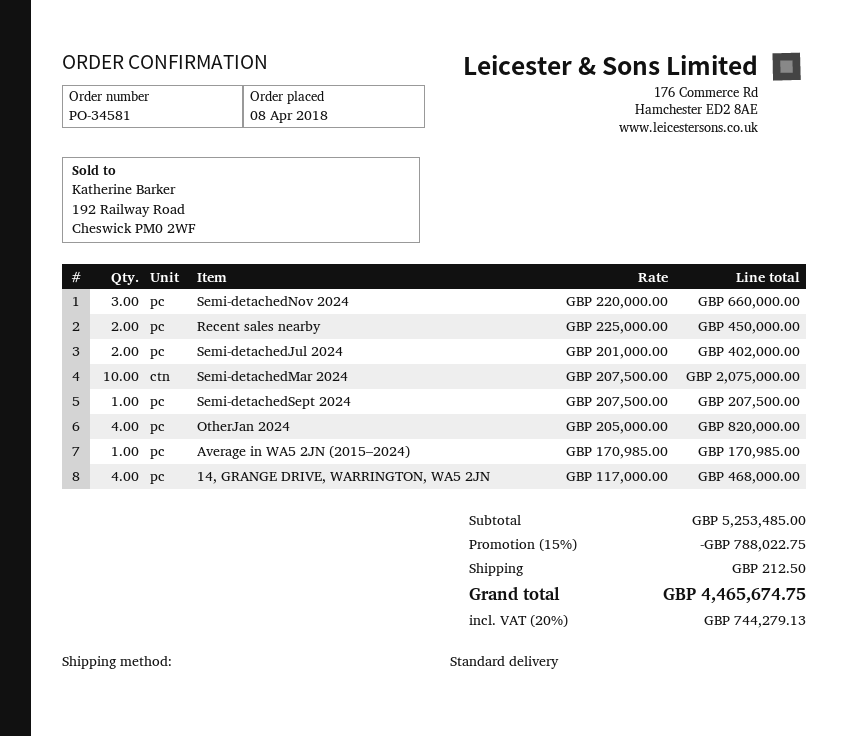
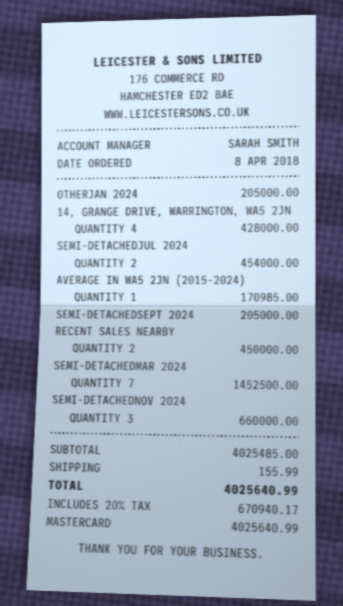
Semi-detachedJul 2024: 2 for 402000.00 -> 2 for 454000.00
Semi-detachedMar 2024: 10 for 2075000.00 -> 7 for 1452500.00
Semi-detachedSept 2024: 1 for 207500.00 -> 1 for 205000.00
OtherJan 2024: 4 for 820000.00 -> 1 for 205000.00
14, GRANGE DRIVE, WARRINGTON, WA5 2JN: 4 for 468000.00 -> 4 for 428000.00
subtotal: 5253485.00 -> 4025485.00
discount: 15% = 788022.75 -> none
shipping: 212.50 -> 155.99
tax: 20% = 744279.13 -> 20% = 670940.17
total: 4465674.75 -> 4025640.99

